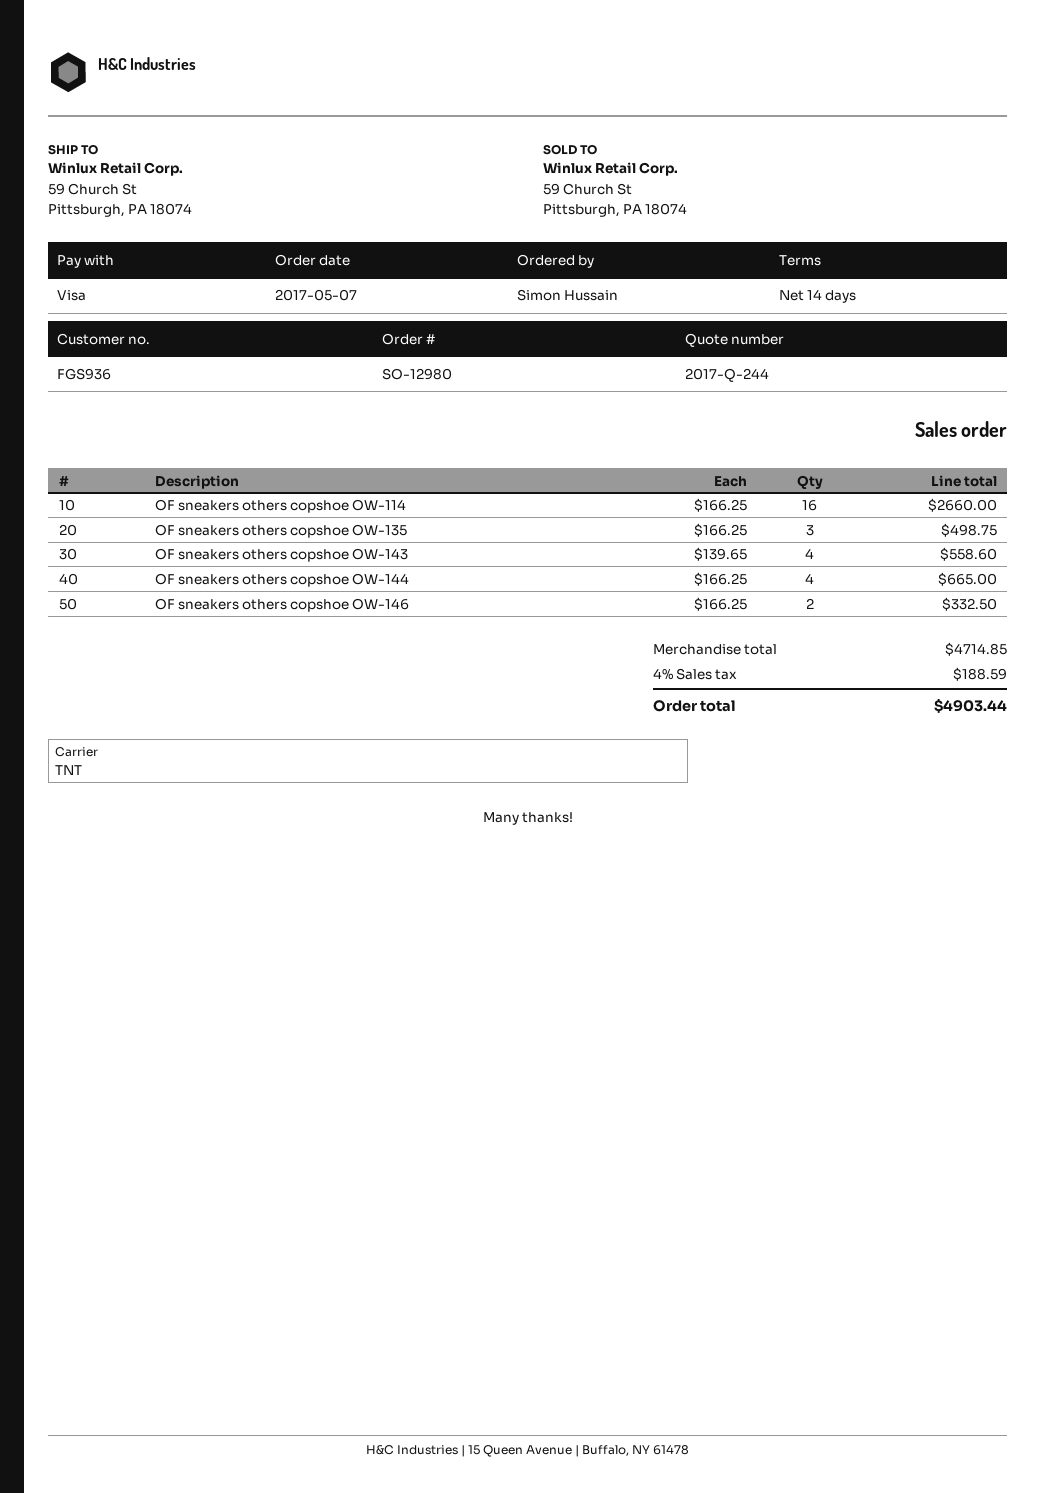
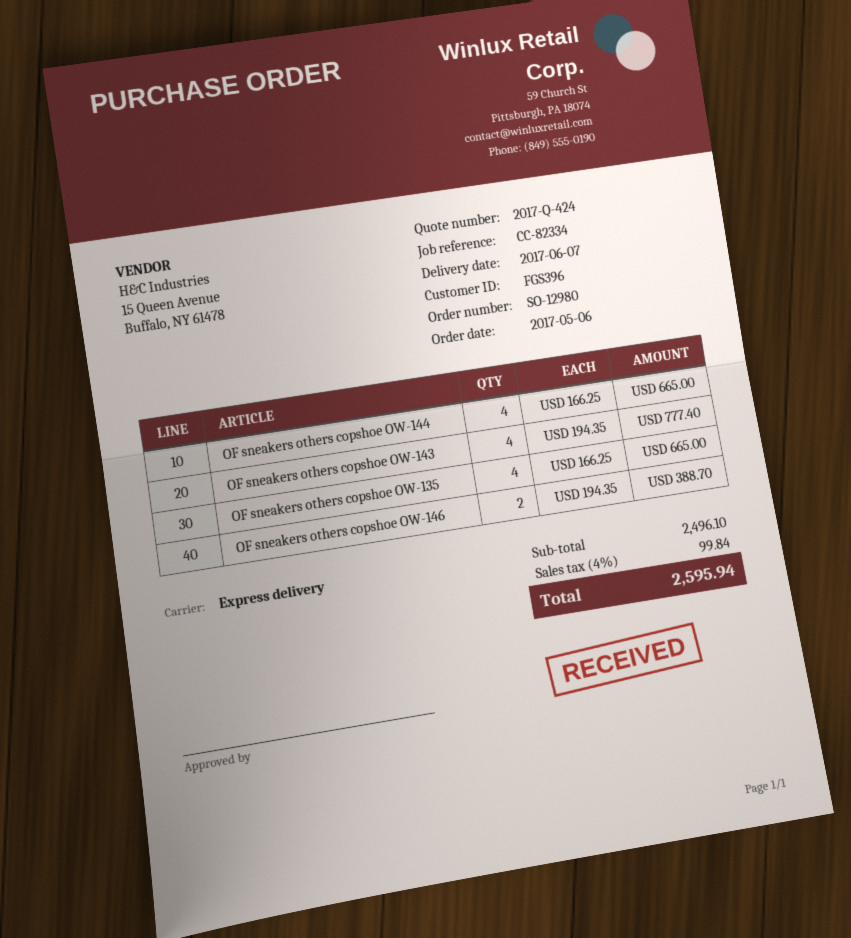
quote number: 2017-Q-244 -> 2017-Q-424
order date: 2017-05-07 -> 2017-05-06
customer number: FGS936 -> FGS396
shipping method: TNT -> express
OF sneakers others copshoe OW-114: 16 x 166.25 = 2660.00 -> none
OF sneakers others copshoe OW-135: 3 x 166.25 = 498.75 -> 4 x 166.25 = 665.00
OF sneakers others copshoe OW-143: 4 x 139.65 = 558.60 -> 4 x 194.35 = 777.40
OF sneakers others copshoe OW-146: 2 x 166.25 = 332.50 -> 2 x 194.35 = 388.70
subtotal: 4714.85 -> 2496.10
tax: 4% = 188.59 -> 4% = 99.84
total: 4903.44 -> 2595.94

